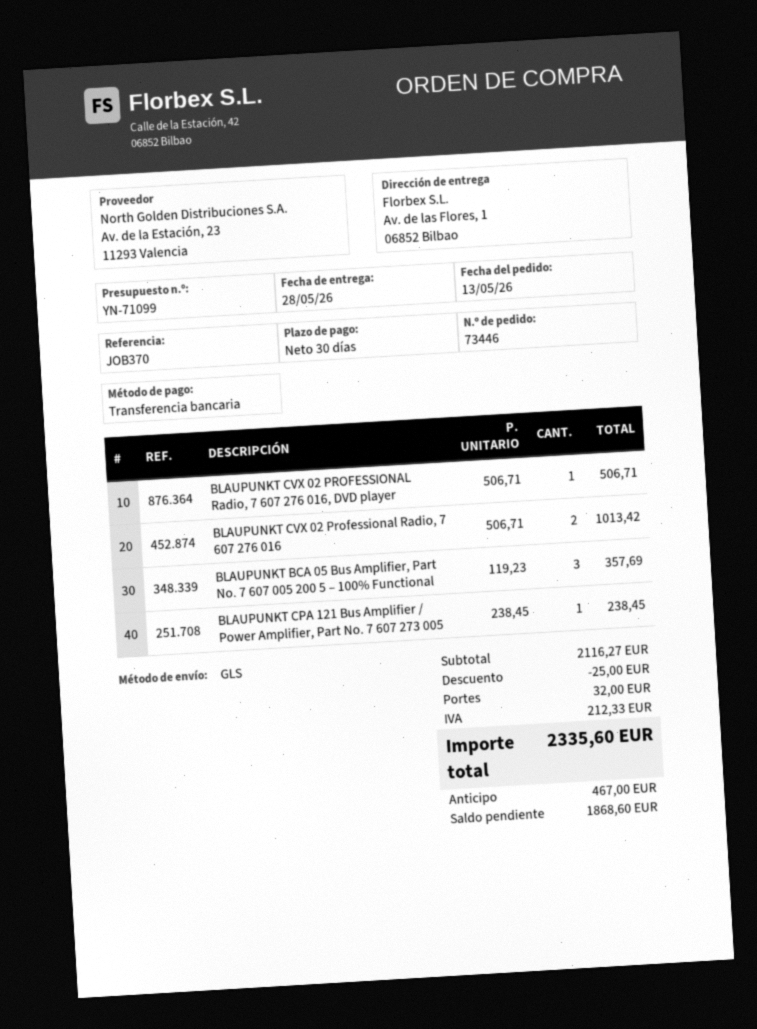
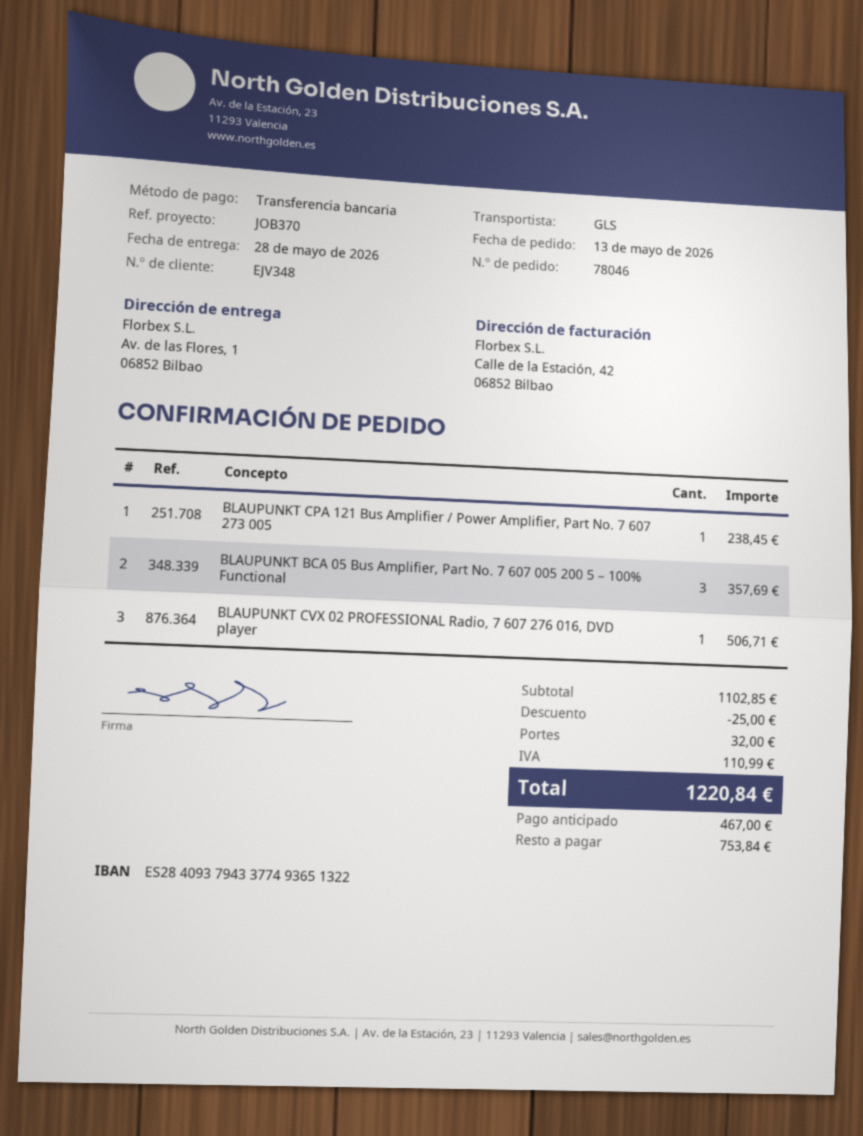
order number: 73446 -> 78046
BLAUPUNKT CVX 02 Professional Radio, 7 607 276 016: 2 for 1013.42 -> none
subtotal: 2116.27 -> 1102.85
tax: 212.33 -> 110.99
total: 2335.60 -> 1220.84
balance: 1868.60 -> 753.84

